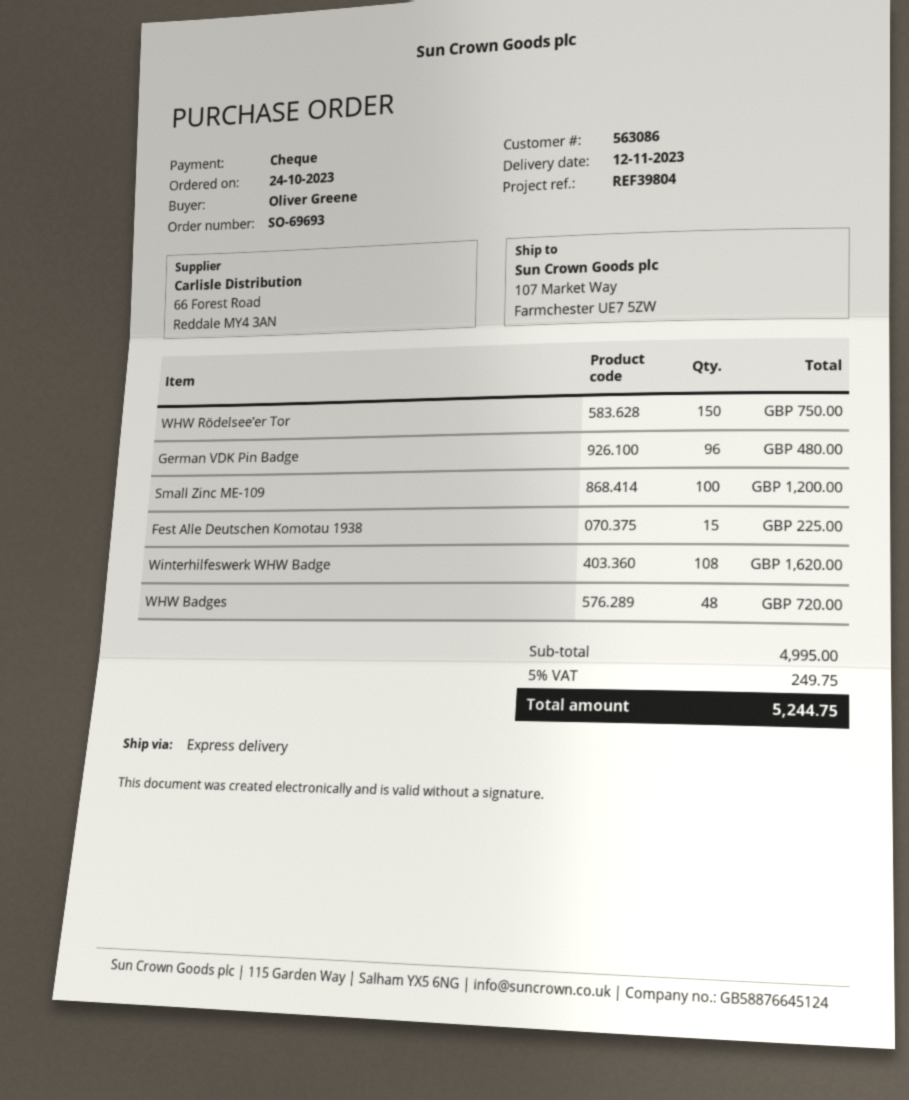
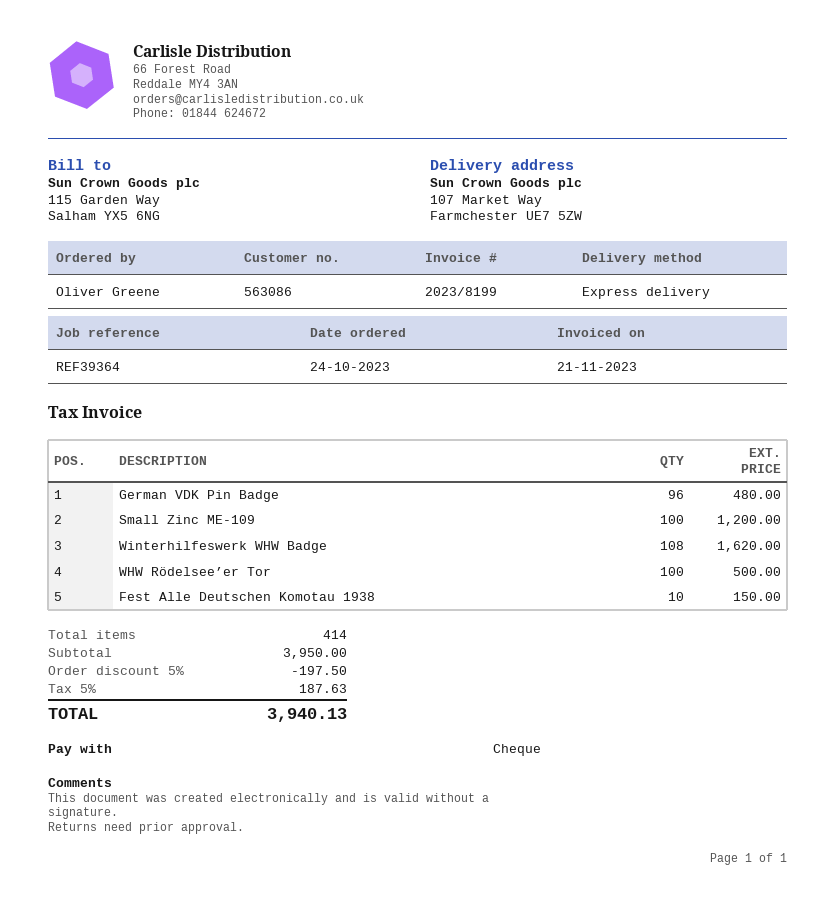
reference: REF39804 -> REF39364
WHW Rödelsee’er Tor: 150 for 750.00 -> 100 for 500.00
Fest Alle Deutschen Komotau 1938: 15 for 225.00 -> 10 for 150.00
WHW Badges: 48 for 720.00 -> none
subtotal: 4995.00 -> 3950.00
discount: none -> 5% = 197.50
tax: 5% = 249.75 -> 5% = 187.63
total: 5244.75 -> 3940.13

